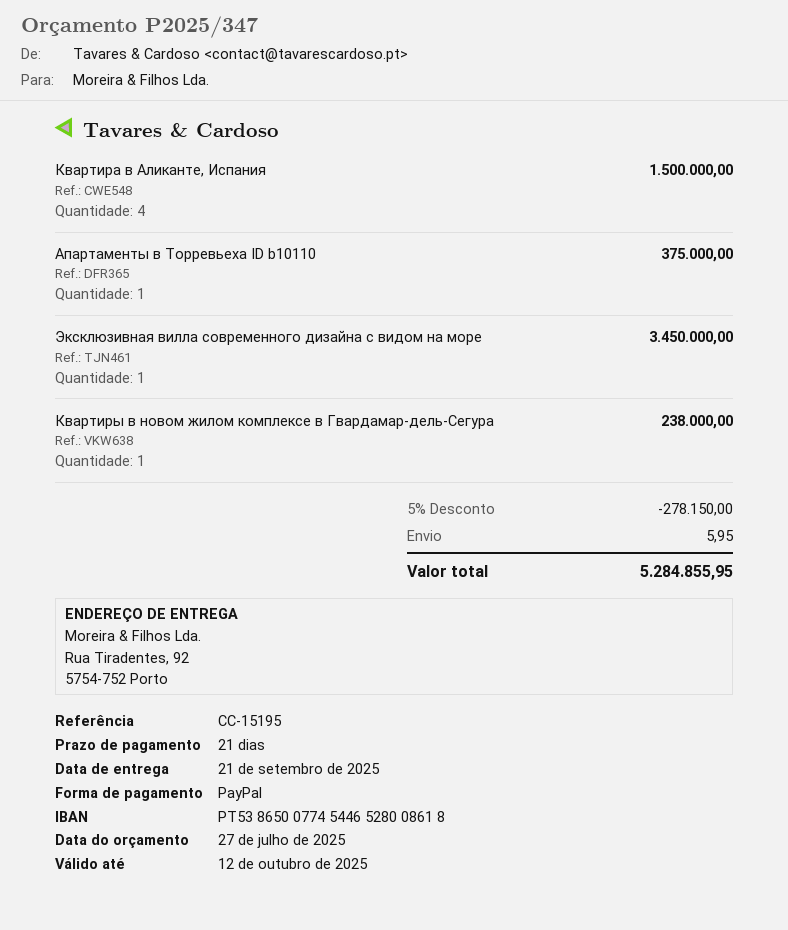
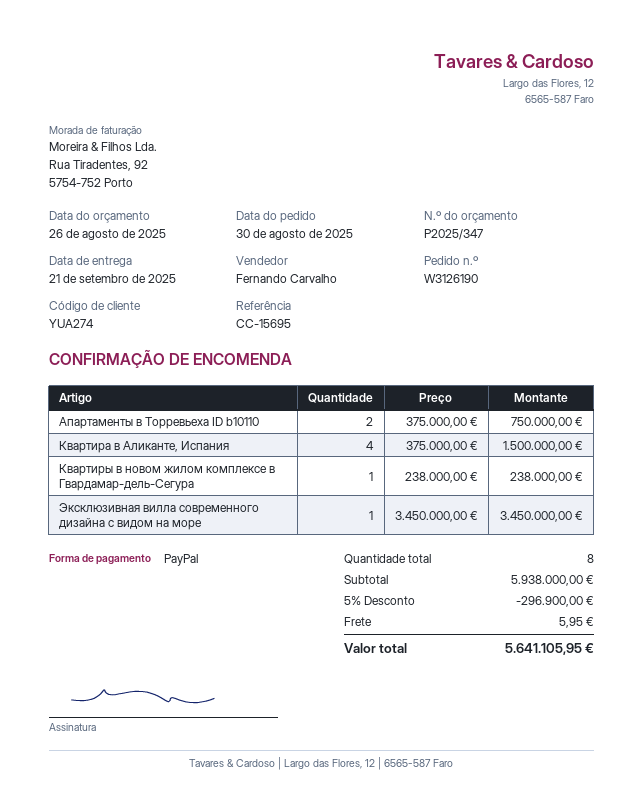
quote date: 2025-07-27 -> 2025-08-26
reference: CC-15195 -> CC-15695
Апартаменты в Торревьеха ID b10110: 1 for 375000.00 -> 2 for 750000.00
discount: 5% = 278150.00 -> 5% = 296900.00
total: 5284855.95 -> 5641105.95

